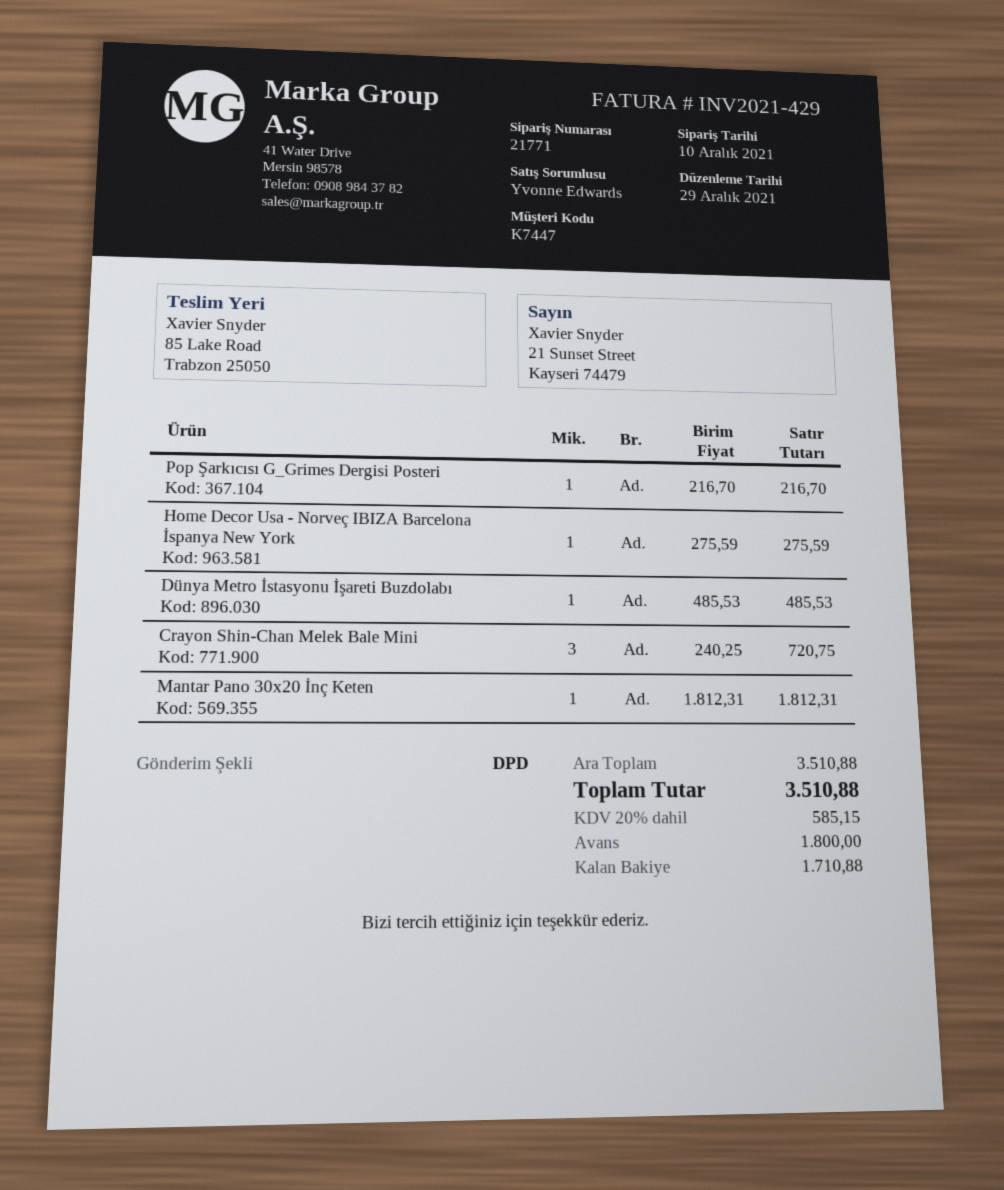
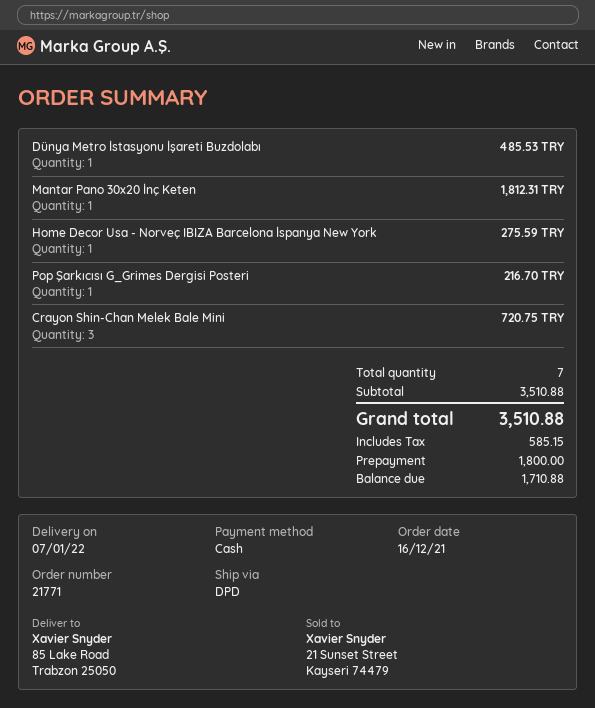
order date: 2021-12-10 -> 2021-12-16

